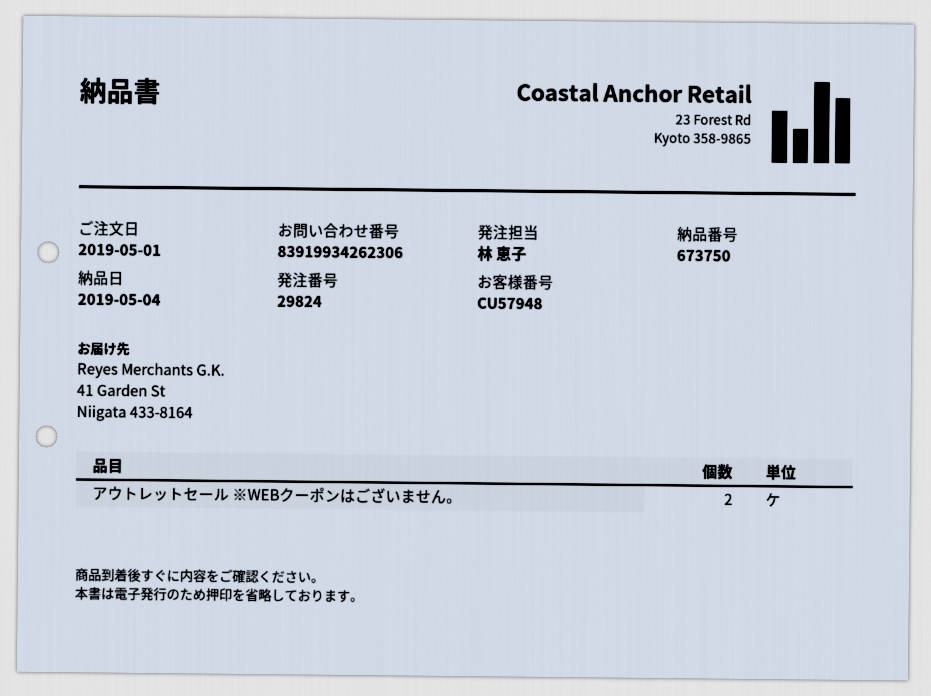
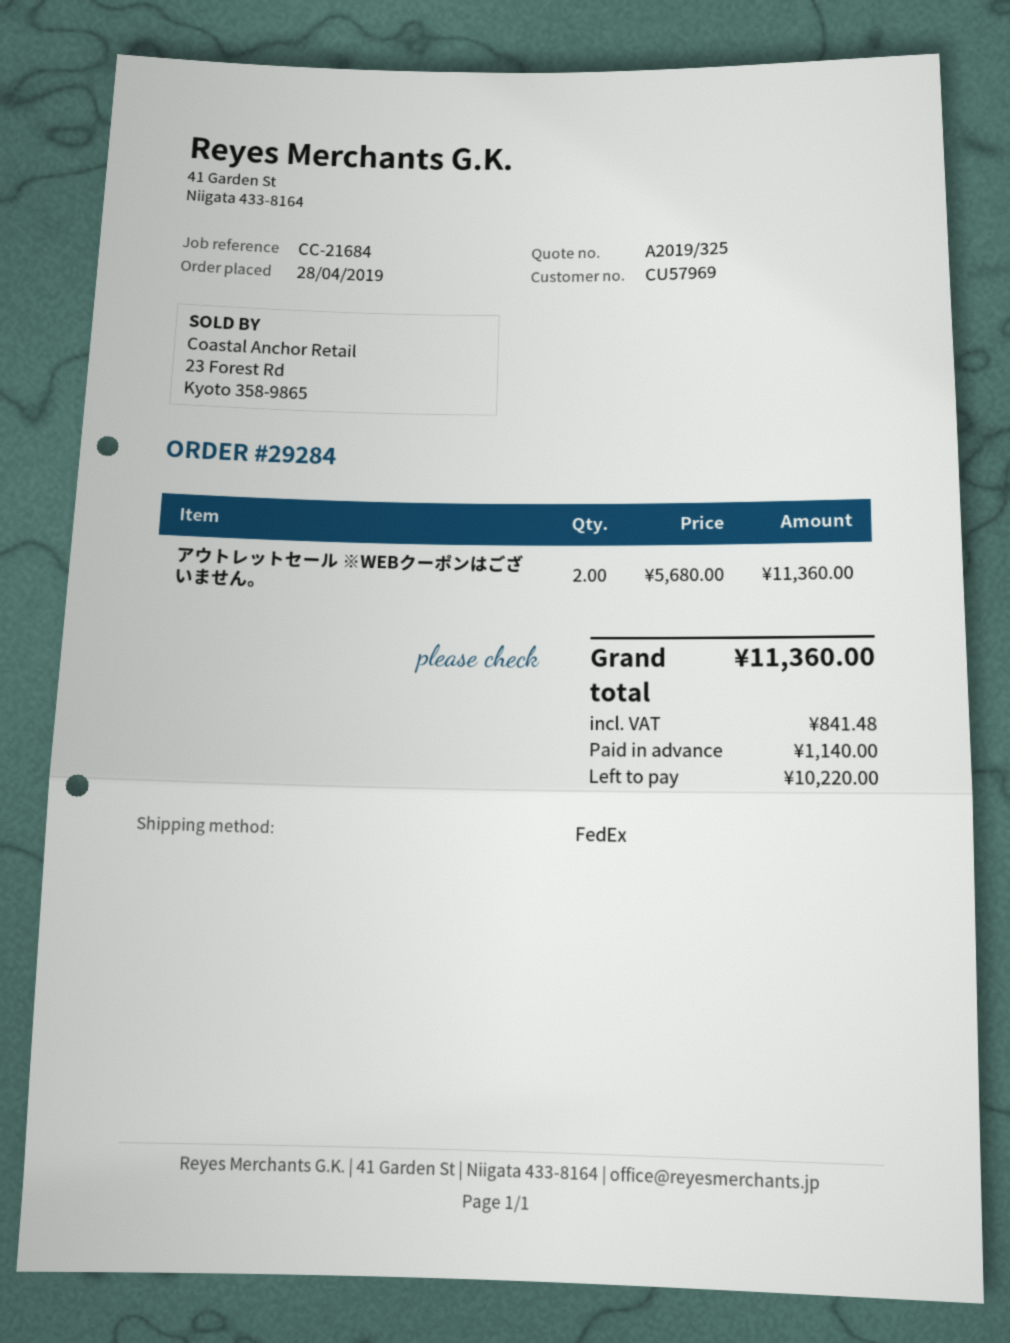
order number: 29824 -> 29284
order date: 2019-05-01 -> 2019-04-28
customer number: CU57948 -> CU57969

